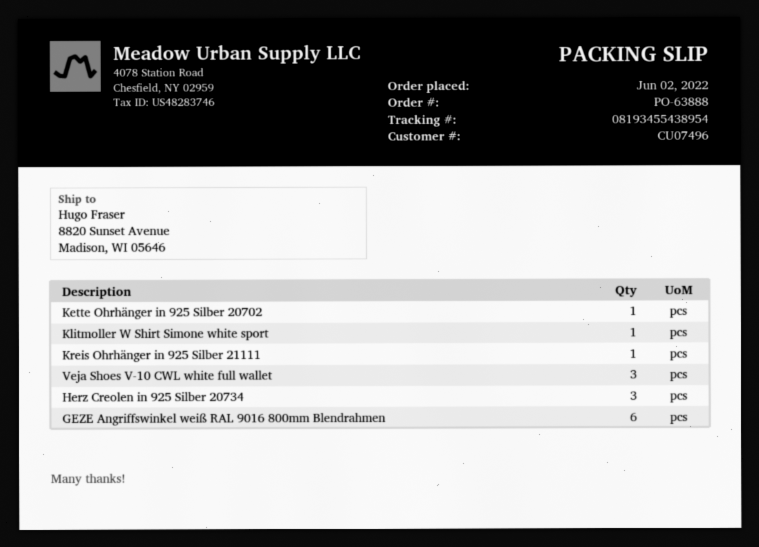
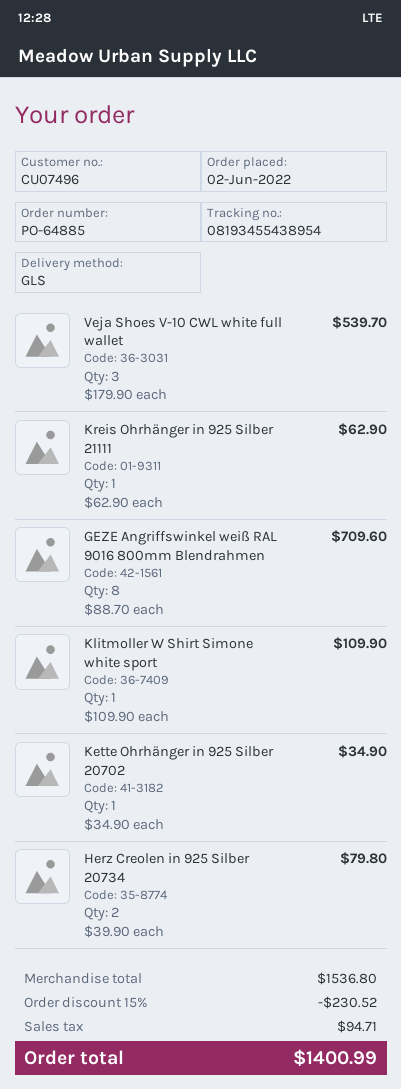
order number: PO-63888 -> PO-64885
Herz Creolen in 925 Silber 20734: 3 -> 2
GEZE Angriffswinkel weiß RAL 9016 800mm Blendrahmen: 6 -> 8

